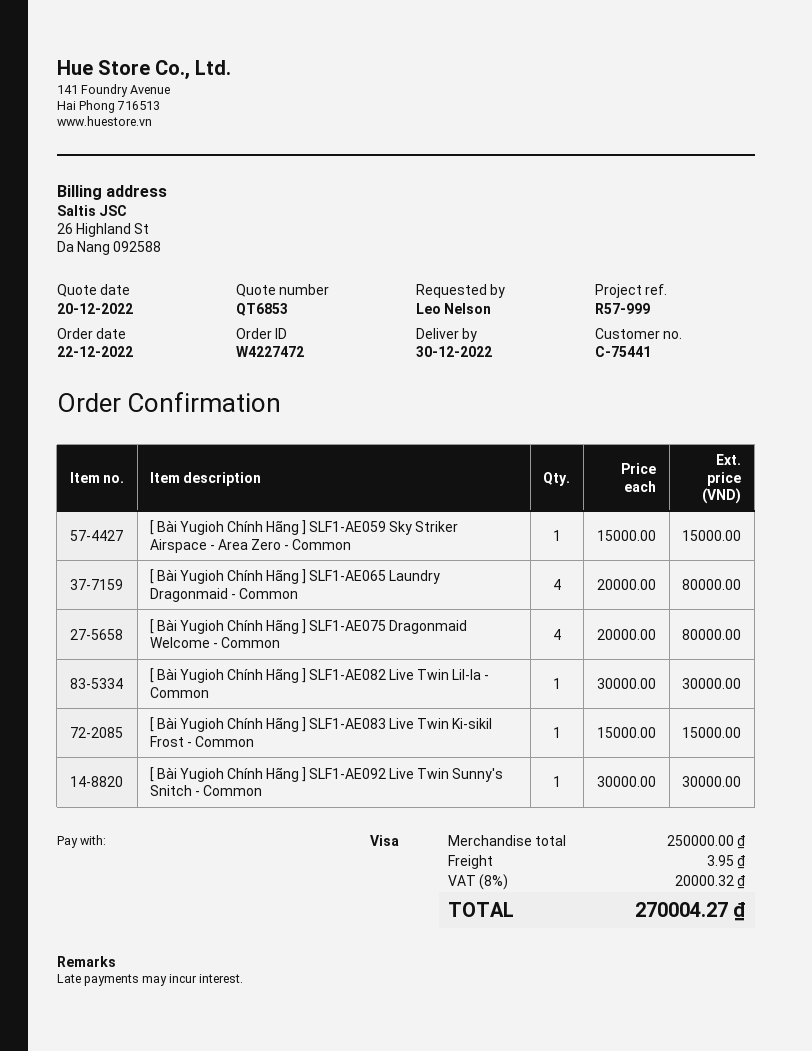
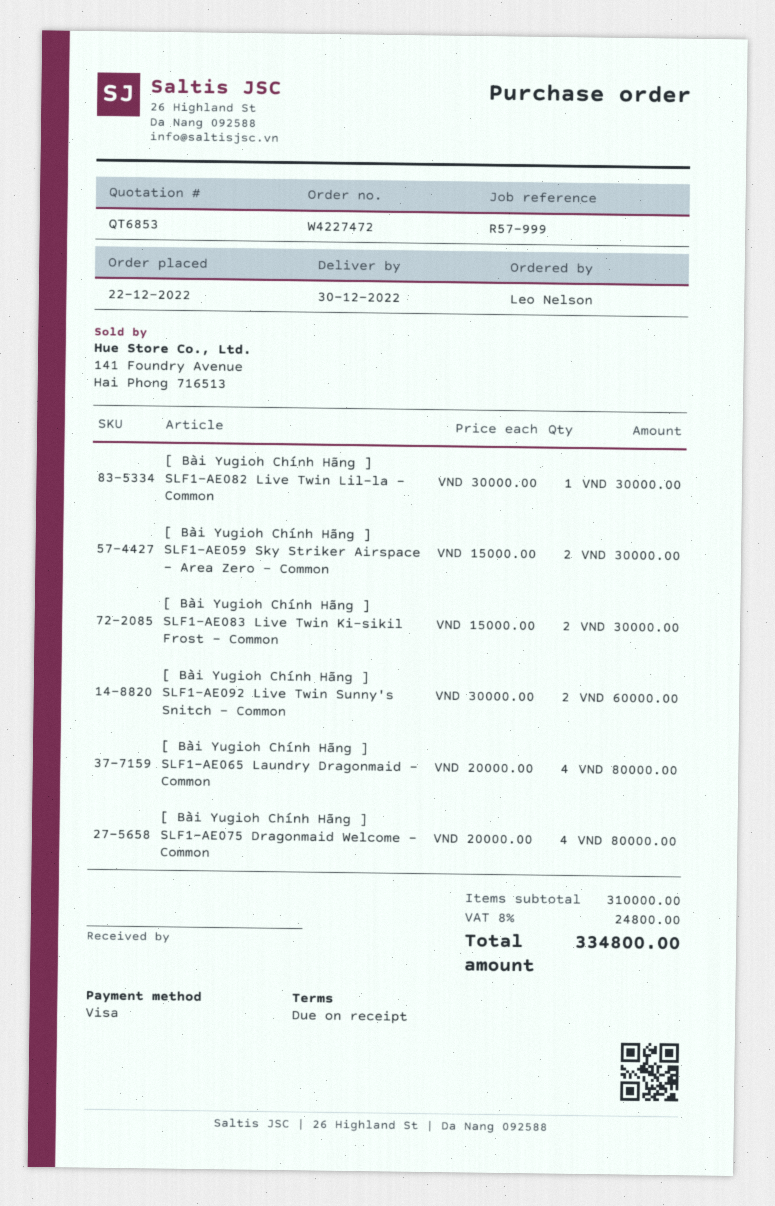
[ Bài Yugioh Chính Hãng ] SLF1-AE059 Sky Striker Airspace - Area Zero - Common: 1 x 15000.00 = 15000.00 -> 2 x 15000.00 = 30000.00
[ Bài Yugioh Chính Hãng ] SLF1-AE083 Live Twin Ki-sikil Frost - Common: 1 x 15000.00 = 15000.00 -> 2 x 15000.00 = 30000.00
[ Bài Yugioh Chính Hãng ] SLF1-AE092 Live Twin Sunny's Snitch - Common: 1 x 30000.00 = 30000.00 -> 2 x 30000.00 = 60000.00
subtotal: 250000.00 -> 310000.00
shipping: 3.95 -> none
tax: 8% = 20000.32 -> 8% = 24800.00
total: 270004.27 -> 334800.00

